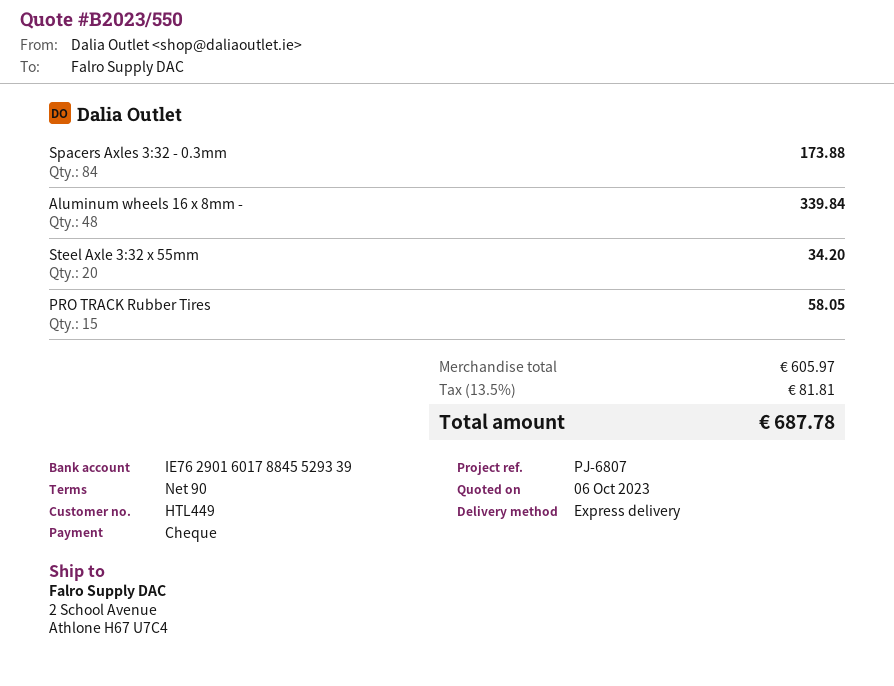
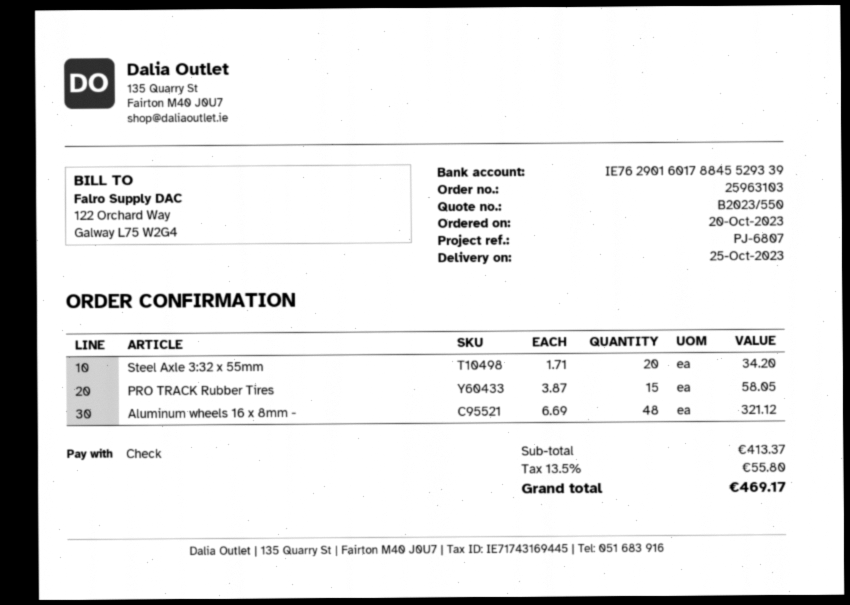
Spacers Axles 3:32 - 0.3mm: 84 for 173.88 -> none
Aluminum wheels 16 x 8mm -: 48 for 339.84 -> 48 for 321.12
subtotal: 605.97 -> 413.37
tax: 13.5% = 81.81 -> 13.5% = 55.80
total: 687.78 -> 469.17

